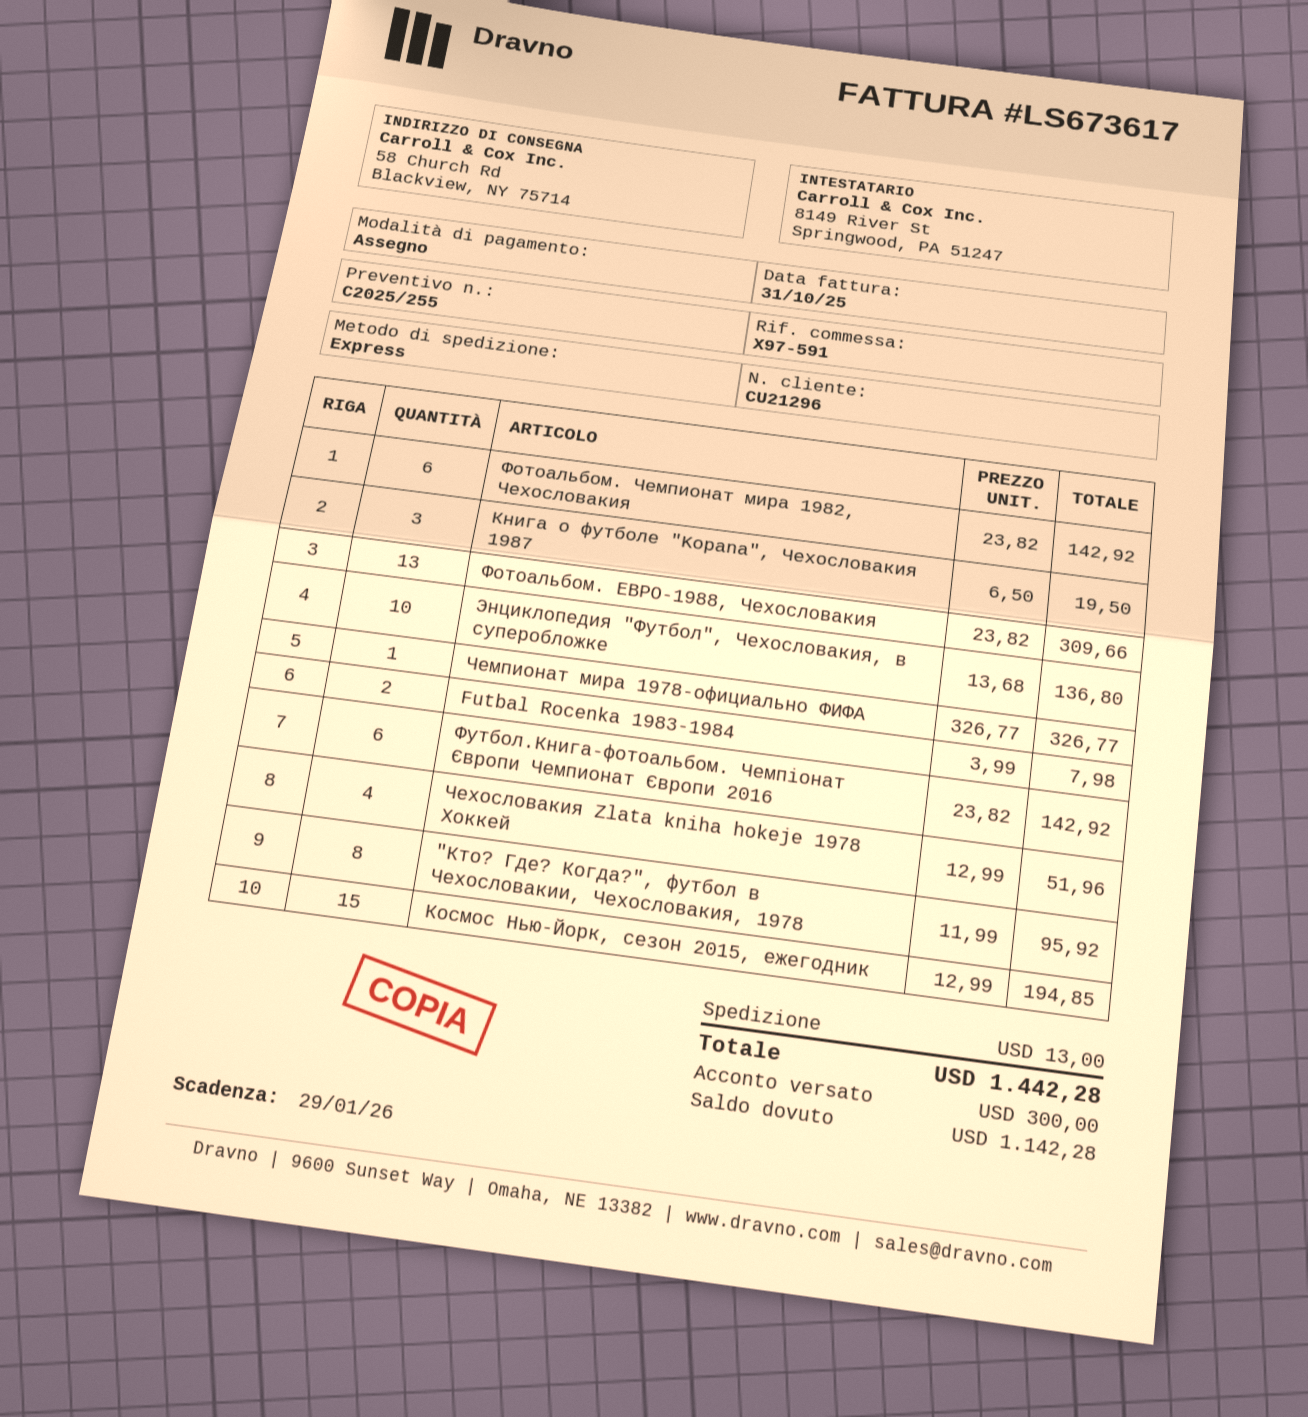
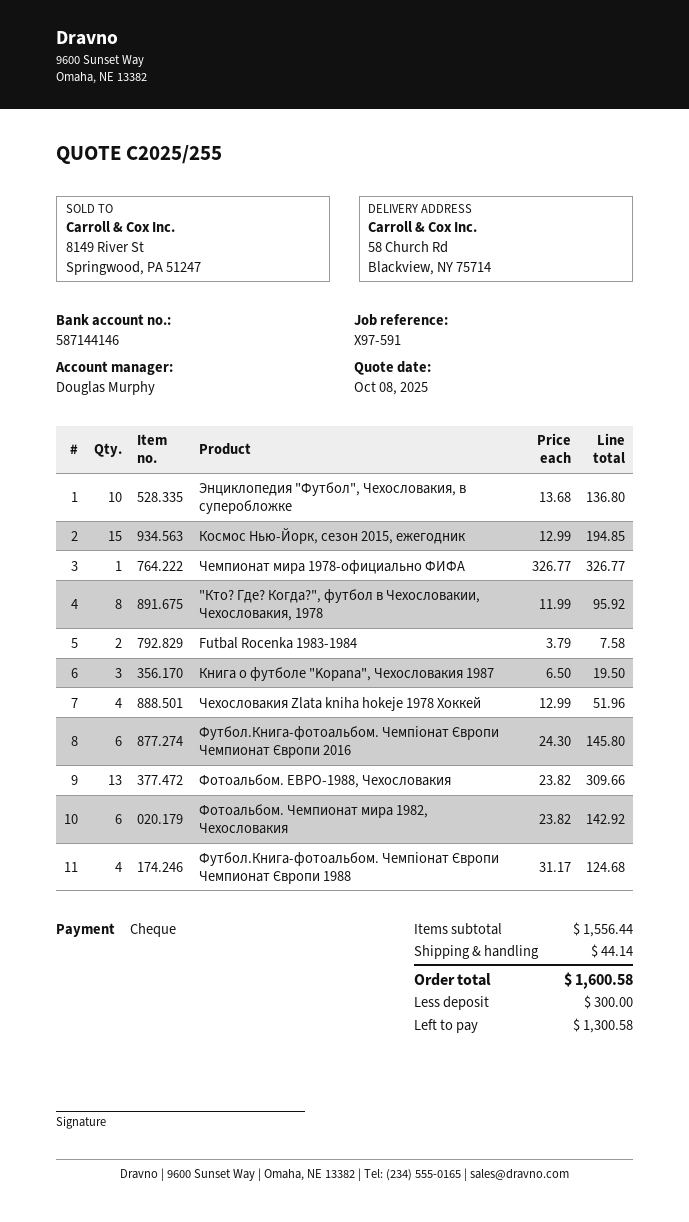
Futbal Rocenka 1983-1984: 2 x 3.99 = 7.98 -> 2 x 3.79 = 7.58
Футбол.Книга-фотоальбом. Чемпіонат Європи Чемпионат Європи 2016: 6 x 23.82 = 142.92 -> 6 x 24.30 = 145.80
Футбол.Книга-фотоальбом. Чемпіонат Європи Чемпионат Європи 1988: none -> 4 x 31.17 = 124.68
shipping: 13.00 -> 44.14
total: 1442.28 -> 1600.58
balance: 1142.28 -> 1300.58

